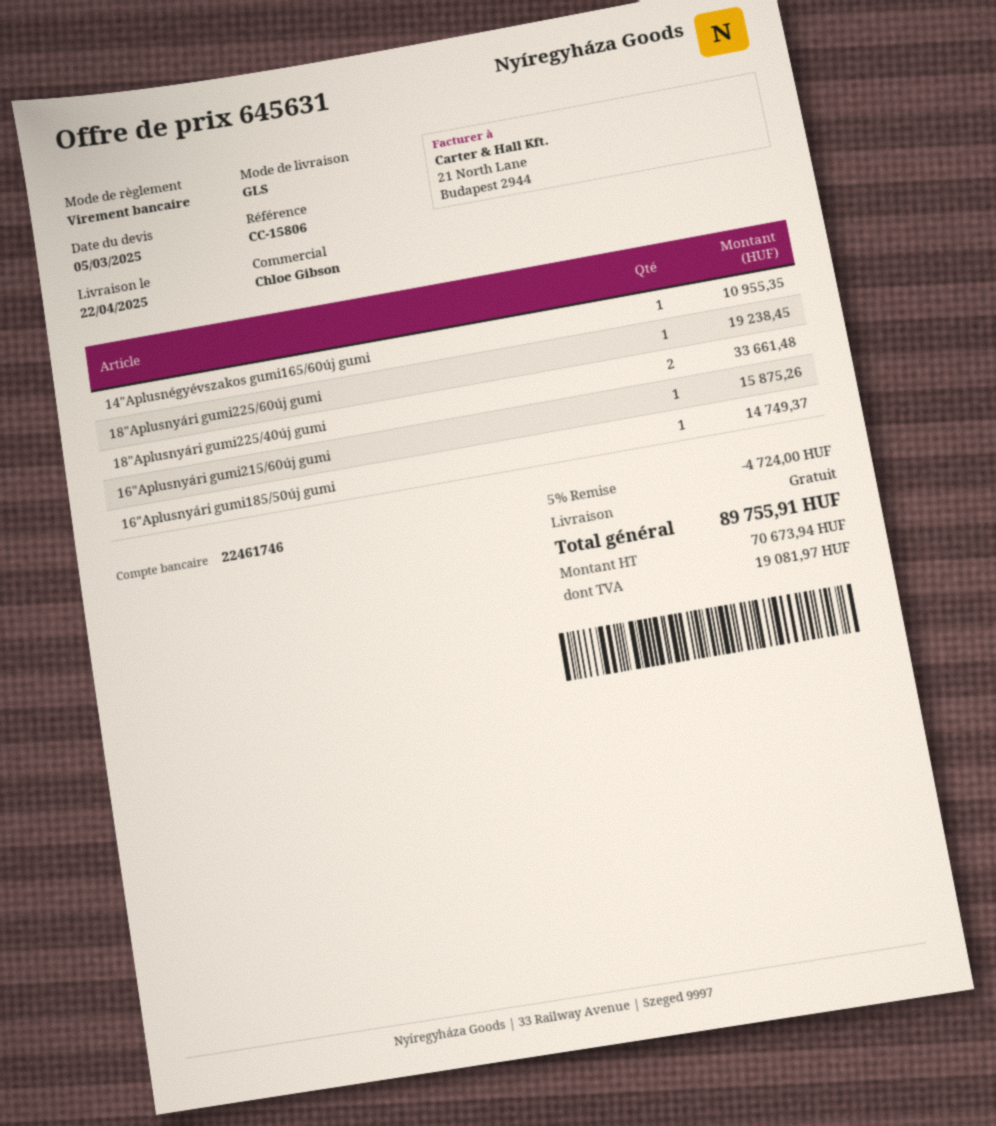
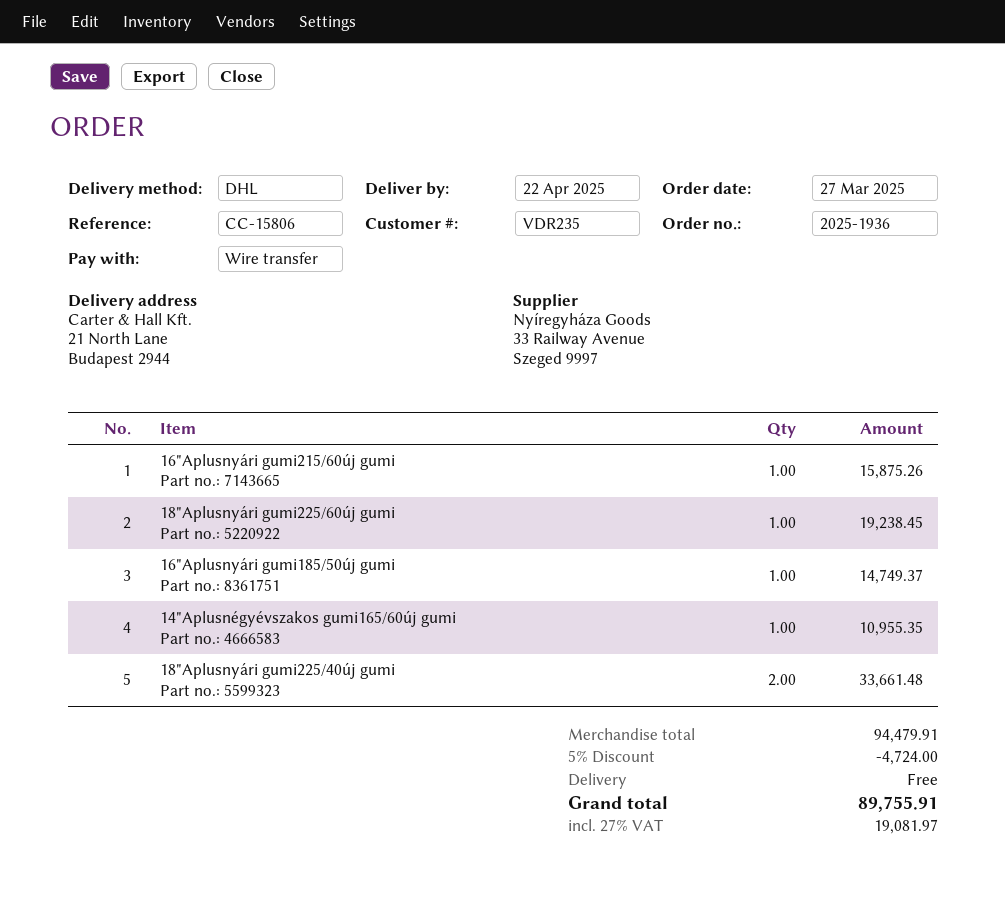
shipping method: GLS -> DHL

